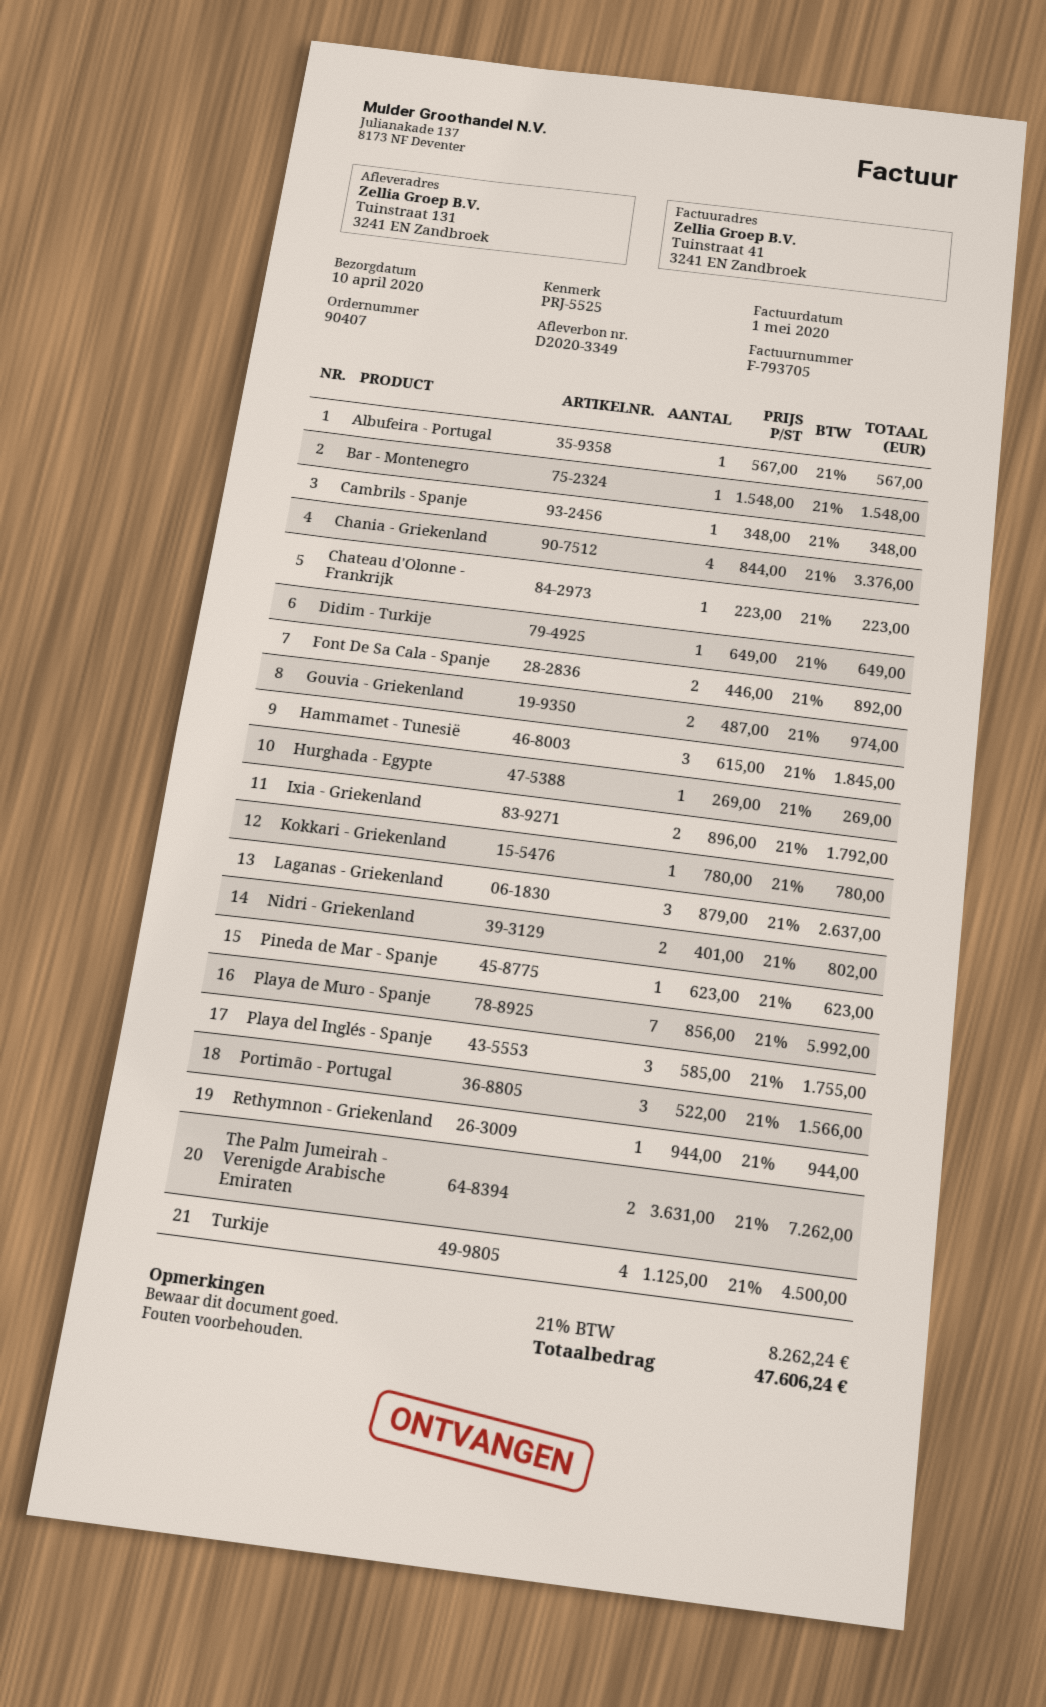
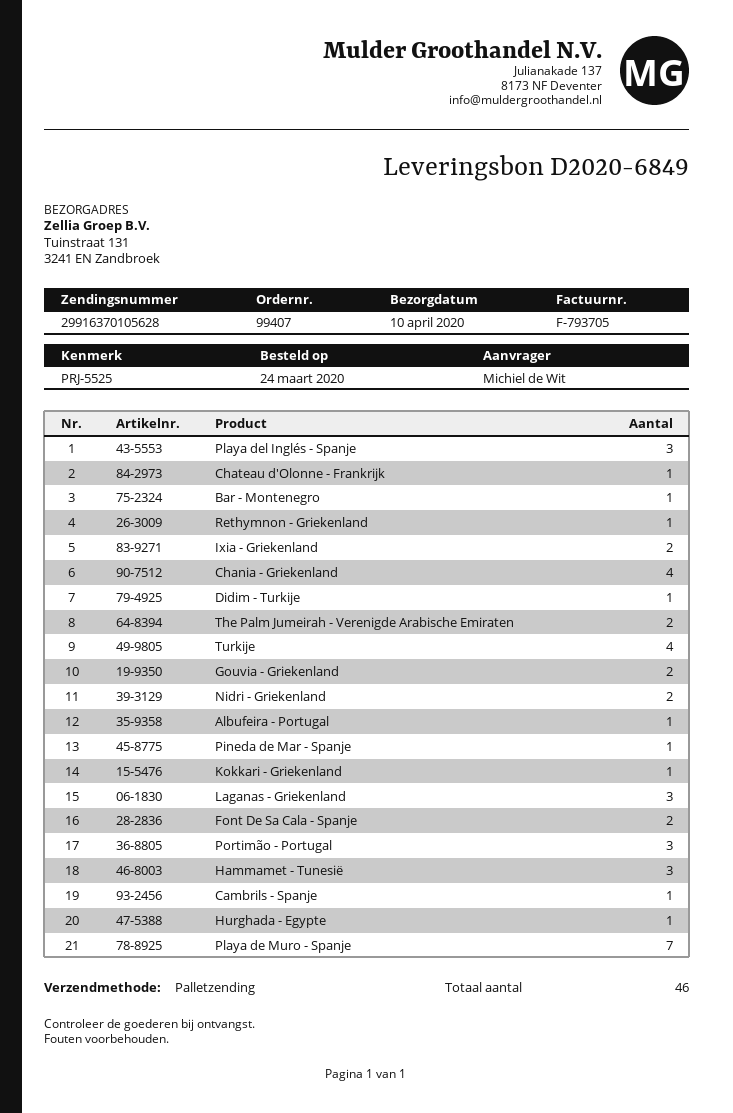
order number: 90407 -> 99407
delivery note number: D2020-3349 -> D2020-6849

